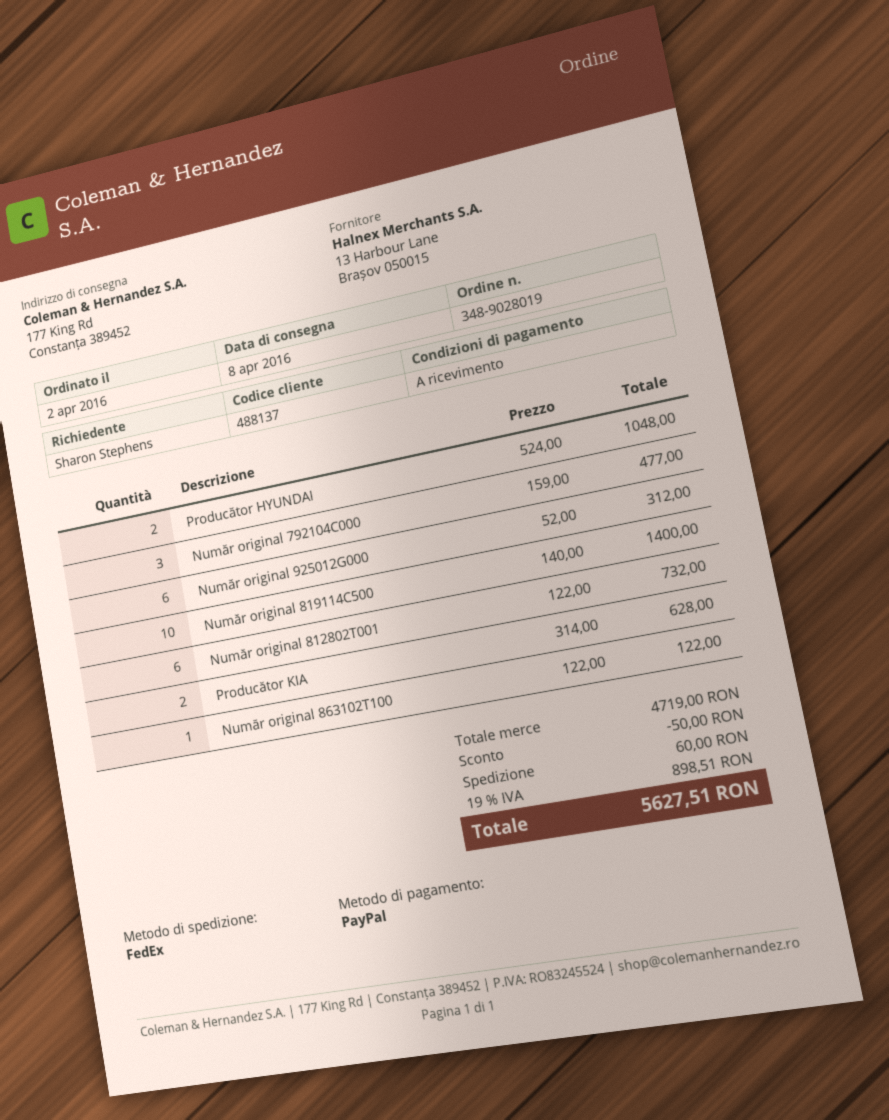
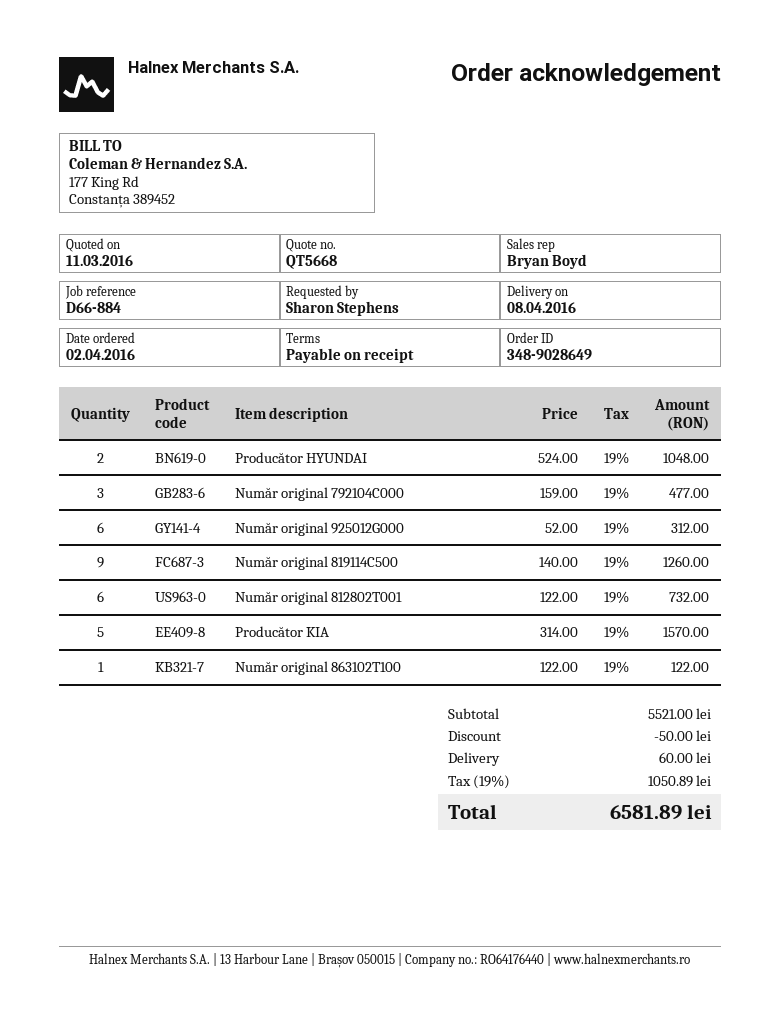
order number: 348-9028019 -> 348-9028649
Număr original 819114C500: 10 x 140.00 = 1400.00 -> 9 x 140.00 = 1260.00
Producător KIA: 2 x 314.00 = 628.00 -> 5 x 314.00 = 1570.00
subtotal: 4719.00 -> 5521.00
tax: 19% = 898.51 -> 19% = 1050.89
total: 5627.51 -> 6581.89

